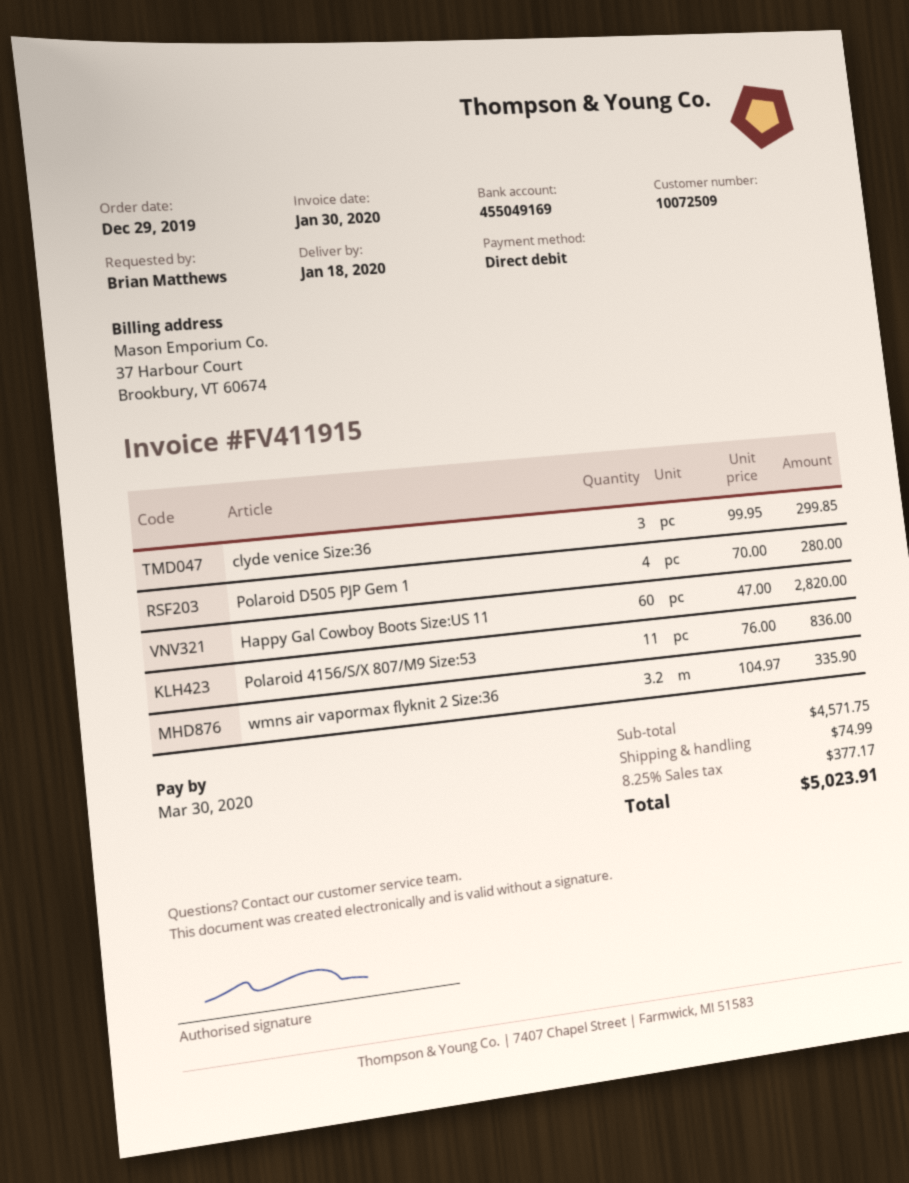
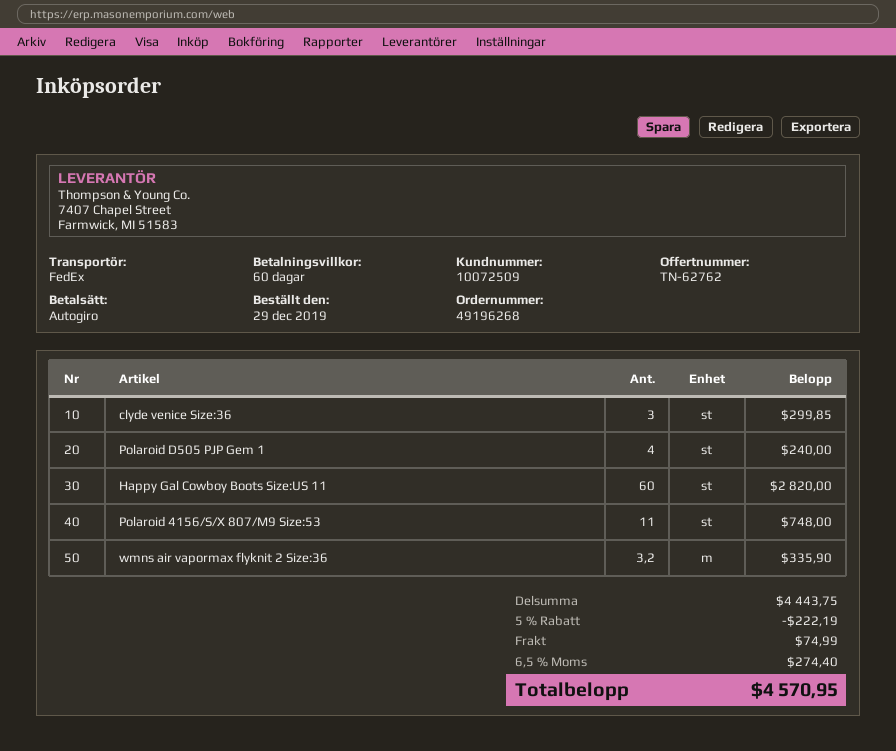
Polaroid D505 PJP Gem 1: 4 for 280.00 -> 4 for 240.00
Polaroid 4156/S/X 807/M9 Size:53: 11 for 836.00 -> 11 for 748.00
subtotal: 4571.75 -> 4443.75
discount: none -> 5% = 222.19
tax: 8.25% = 377.17 -> 6.5% = 274.40
total: 5023.91 -> 4570.95

